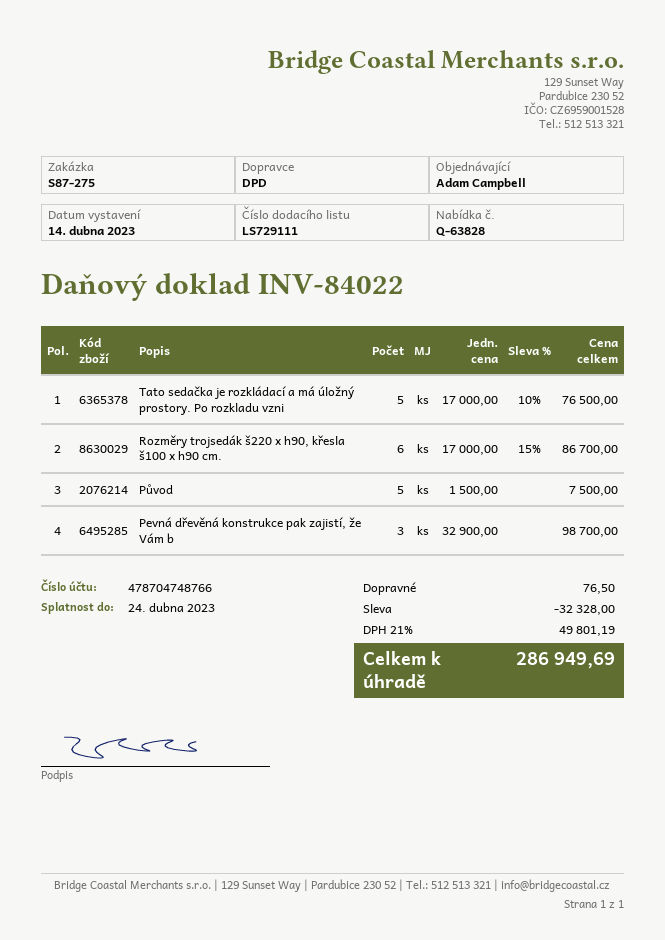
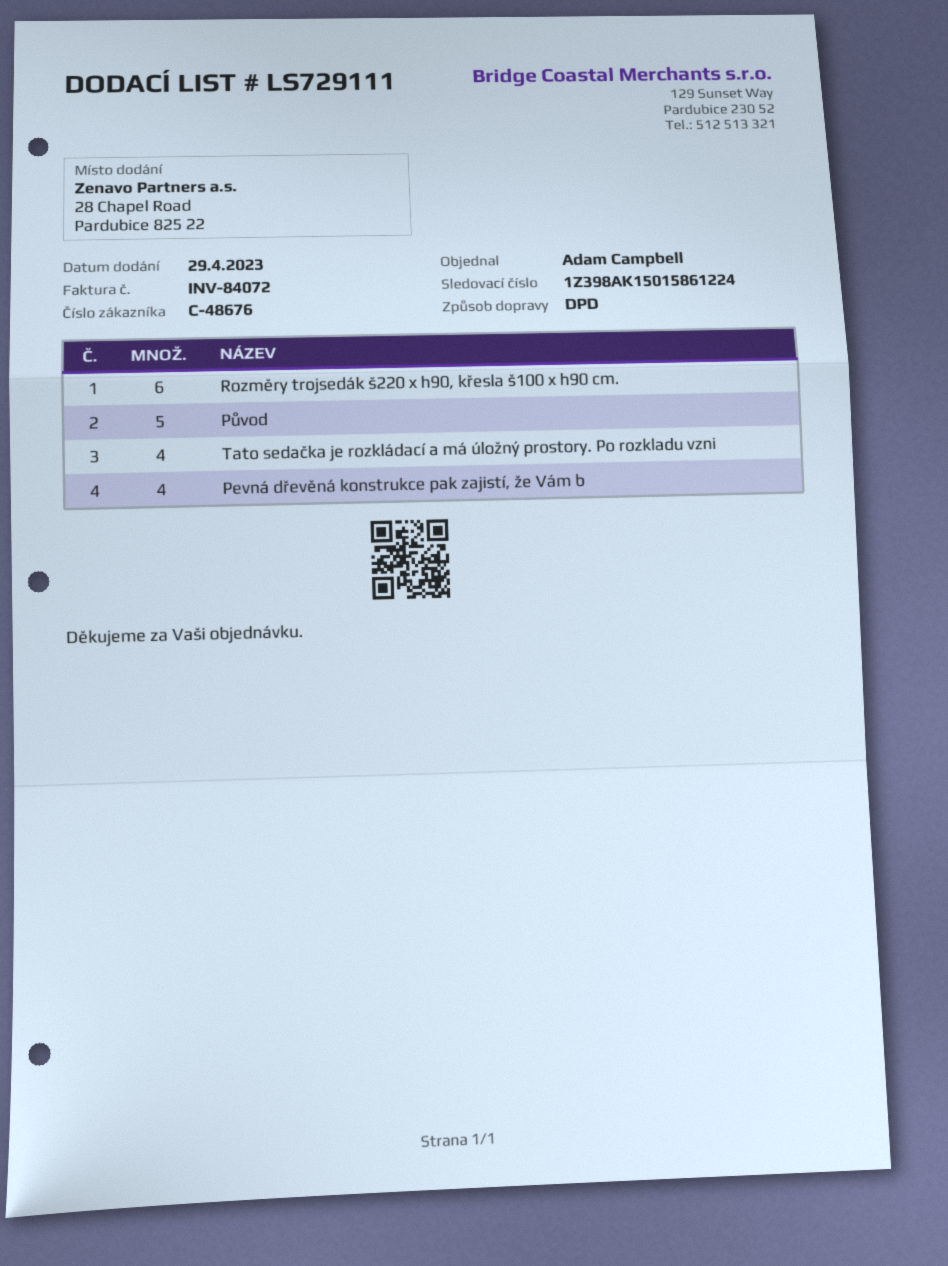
invoice number: INV-84022 -> INV-84072
Tato sedačka je rozkládací a má úložný prostory. Po rozkladu vzni: 5 -> 4
Pevná dřevěná konstrukce pak zajistí, že Vám b: 3 -> 4

